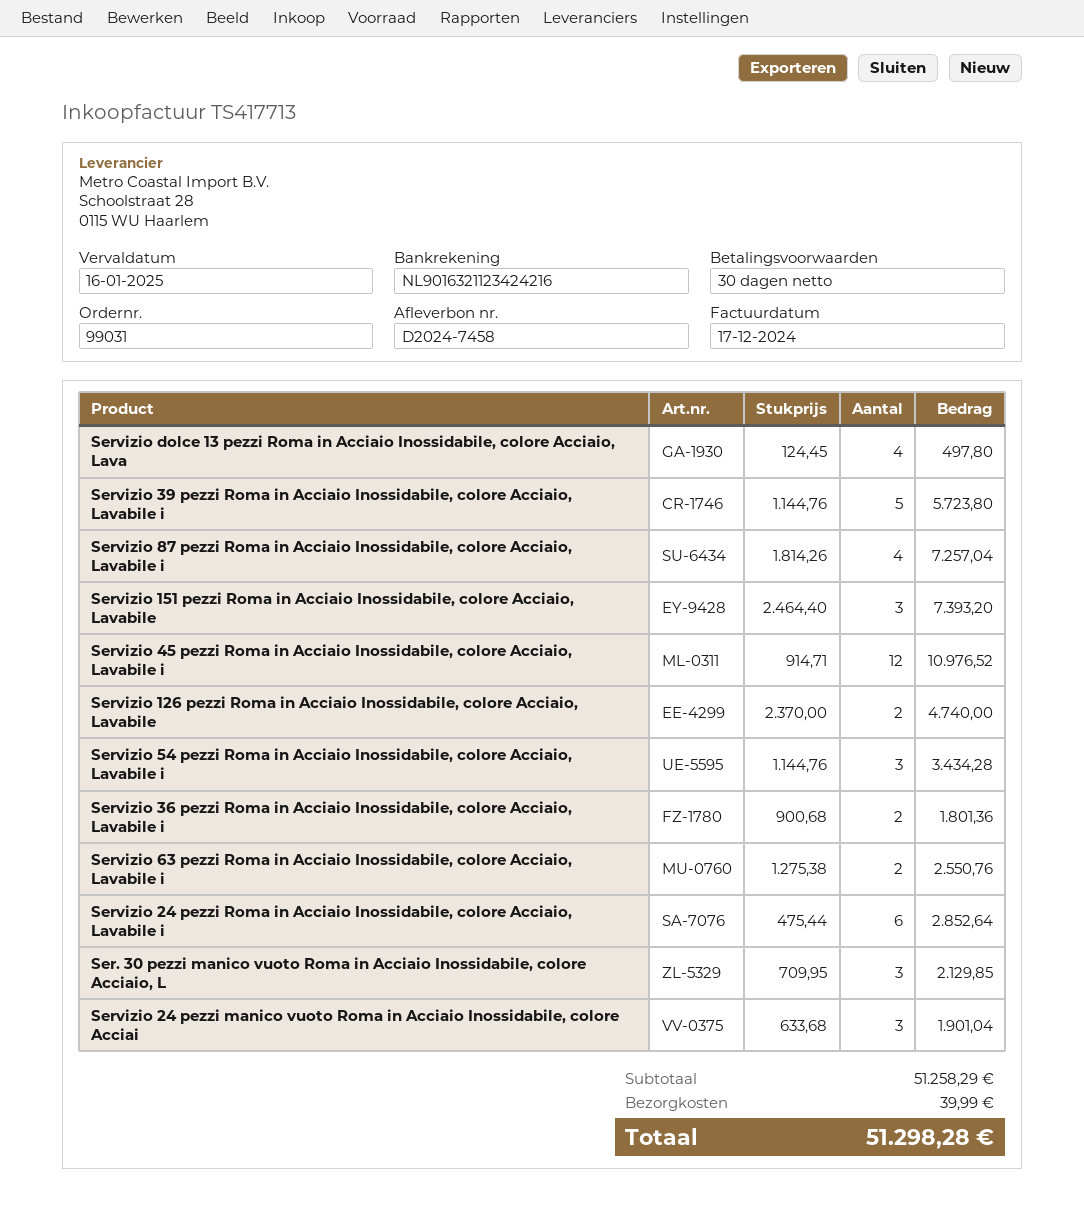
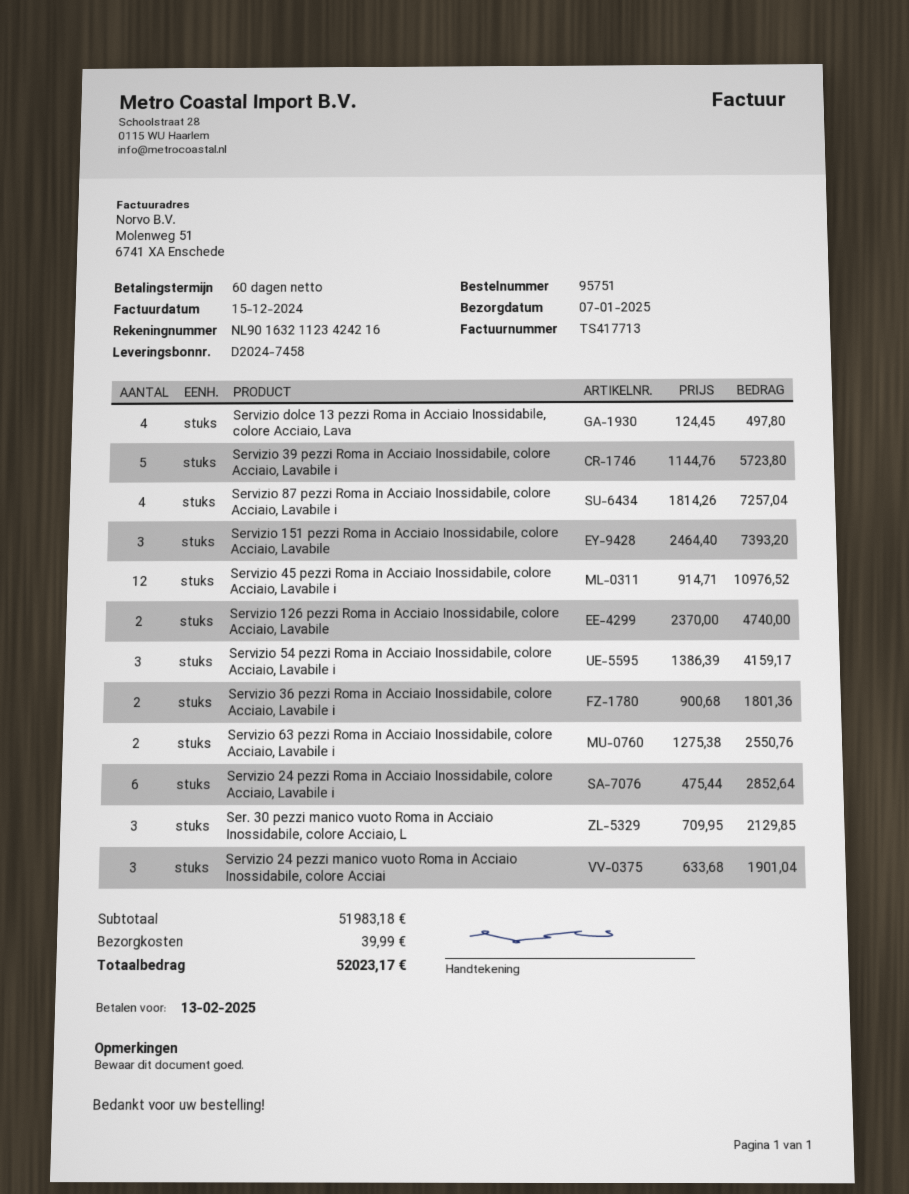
order number: 99031 -> 95751
invoice date: 2024-12-17 -> 2024-12-15
payment terms: 30 days -> 60 days
due date: 2025-01-16 -> 2025-02-13
Servizio 54 pezzi Roma in Acciaio Inossidabile, colore Acciaio, Lavabile i: 3 x 1144.76 = 3434.28 -> 3 x 1386.39 = 4159.17
subtotal: 51258.29 -> 51983.18
total: 51298.28 -> 52023.17

